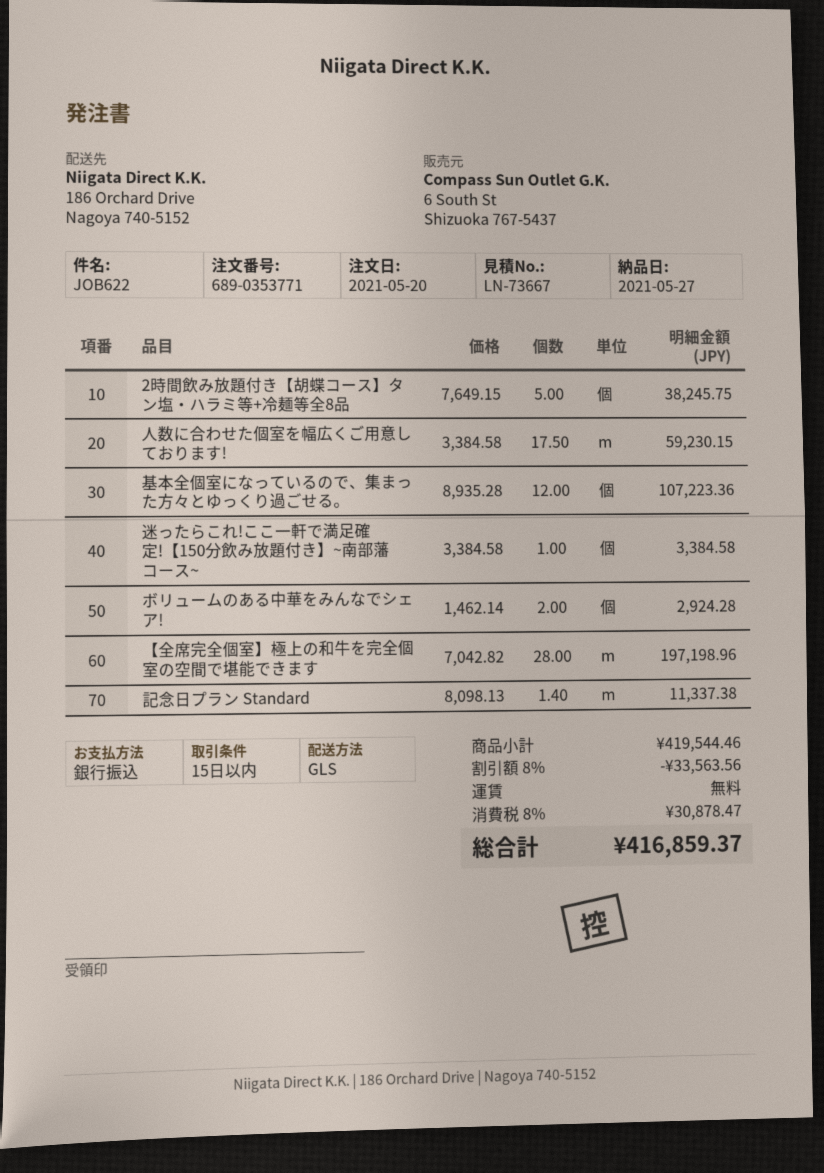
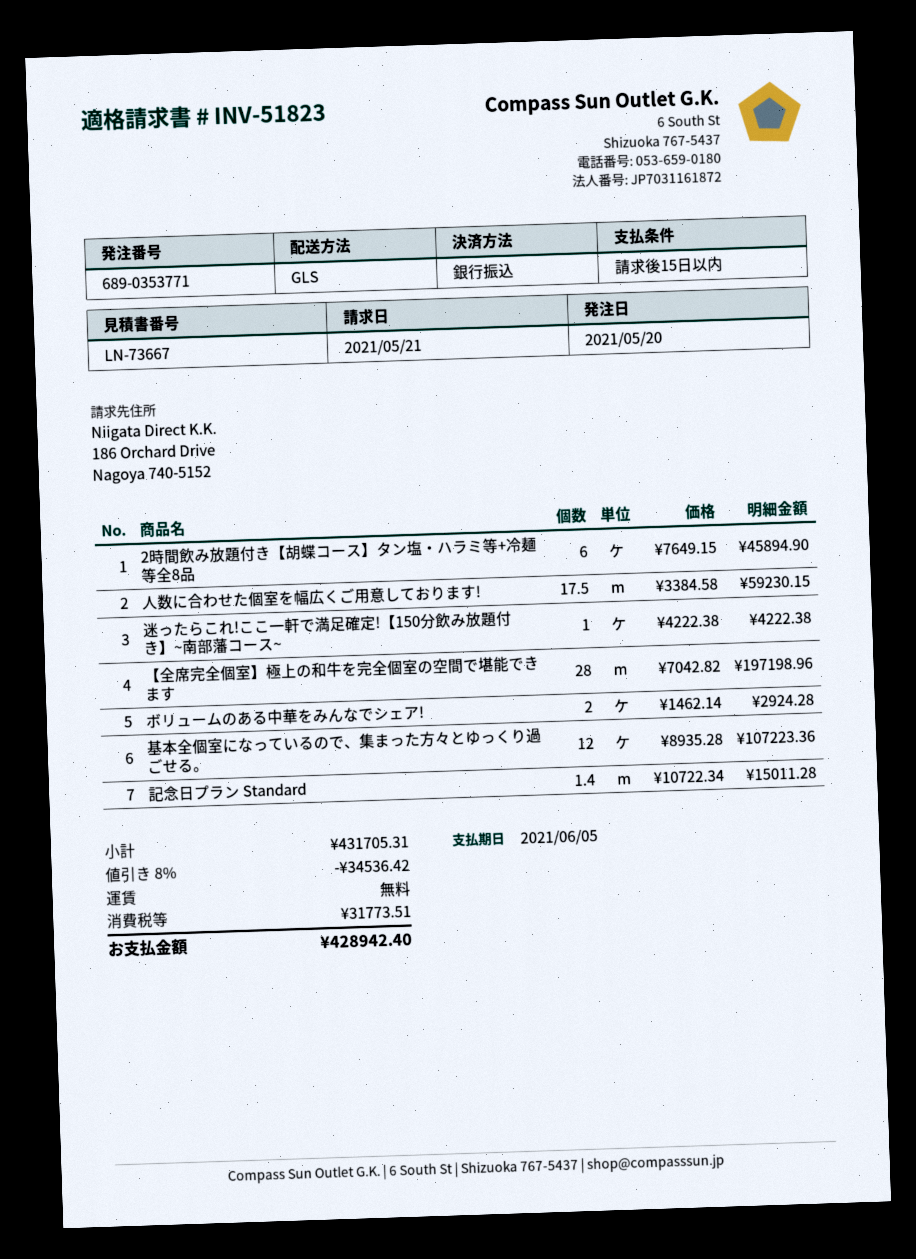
2時間飲み放題付き【胡蝶コース】タン塩・ハラミ等+冷麺等全8品: 5 x 7649.15 = 38245.75 -> 6 x 7649.15 = 45894.90
迷ったらこれ!ここ一軒で満足確定!【150分飲み放題付き】~南部藩コース~: 1 x 3384.58 = 3384.58 -> 1 x 4222.38 = 4222.38
記念日プラン Standard: 1.4 x 8098.13 = 11337.38 -> 1.4 x 10722.34 = 15011.28
subtotal: 419544.46 -> 431705.31
discount: 8% = 33563.56 -> 8% = 34536.42
tax: 30878.47 -> 31773.51
total: 416859.37 -> 428942.40

